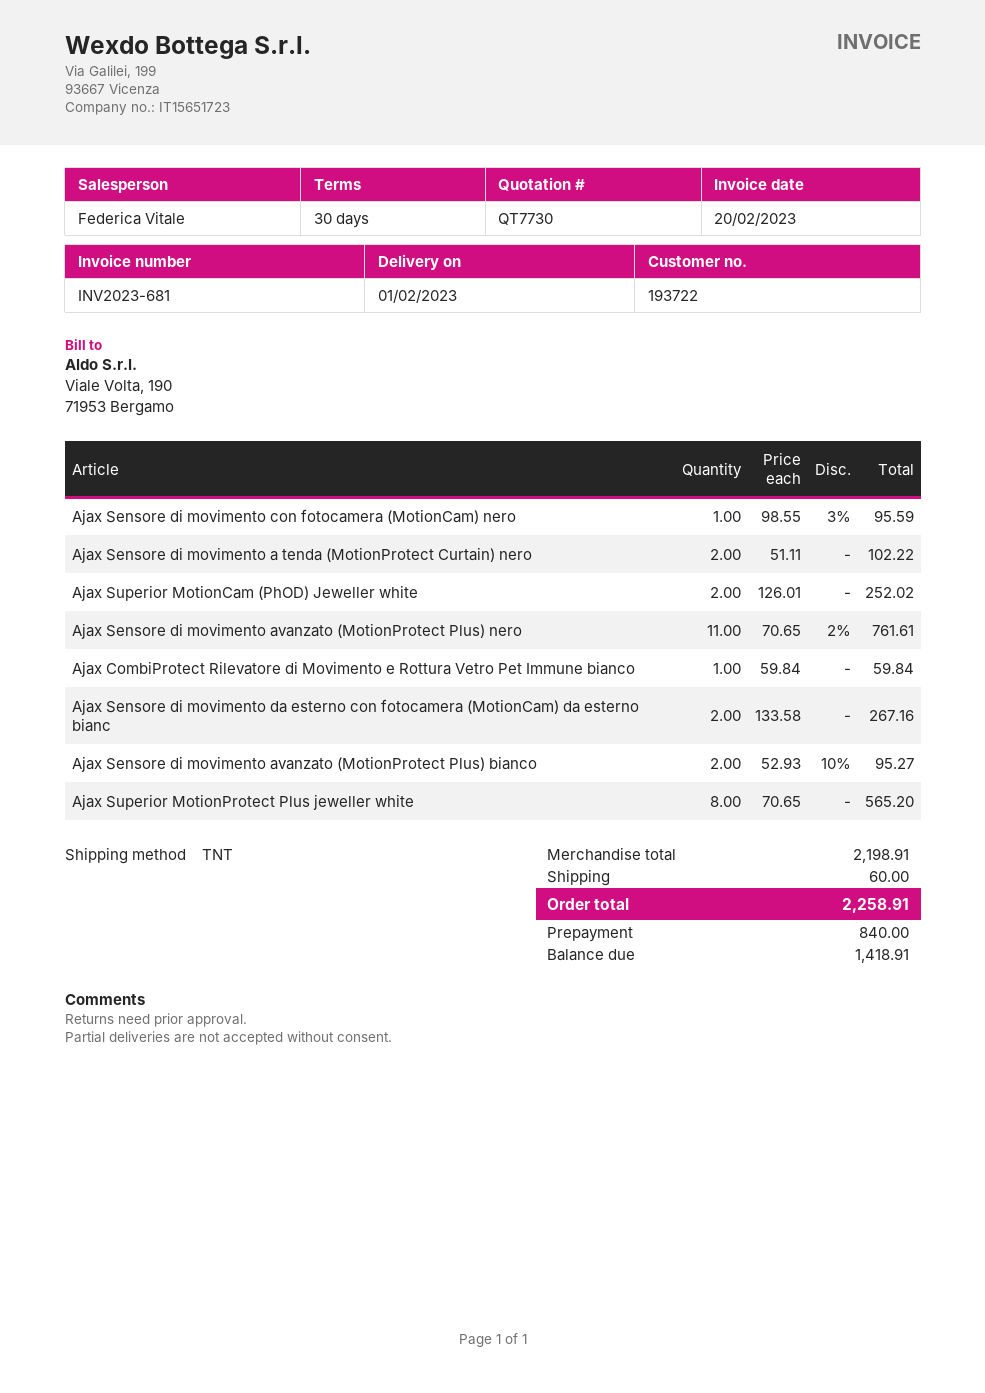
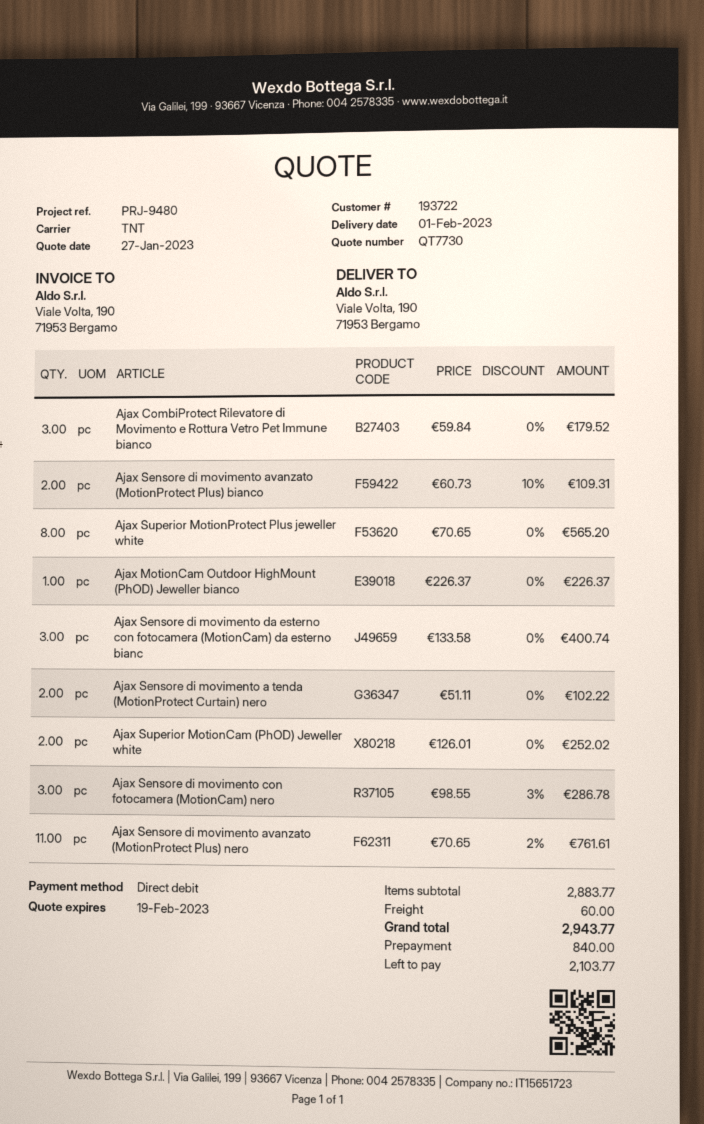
Ajax Sensore di movimento con fotocamera (MotionCam) nero: 1 x 98.55 - 3% = 95.59 -> 3 x 98.55 - 3% = 286.78
Ajax CombiProtect Rilevatore di Movimento e Rottura Vetro Pet Immune bianco: 1 x 59.84 = 59.84 -> 3 x 59.84 = 179.52
Ajax Sensore di movimento da esterno con fotocamera (MotionCam) da esterno bianc: 2 x 133.58 = 267.16 -> 3 x 133.58 = 400.74
Ajax Sensore di movimento avanzato (MotionProtect Plus) bianco: 2 x 52.93 - 10% = 95.27 -> 2 x 60.73 - 10% = 109.31
Ajax MotionCam Outdoor HighMount (PhOD) Jeweller bianco: none -> 1 x 226.37 = 226.37
subtotal: 2198.91 -> 2883.77
total: 2258.91 -> 2943.77
balance: 1418.91 -> 2103.77

